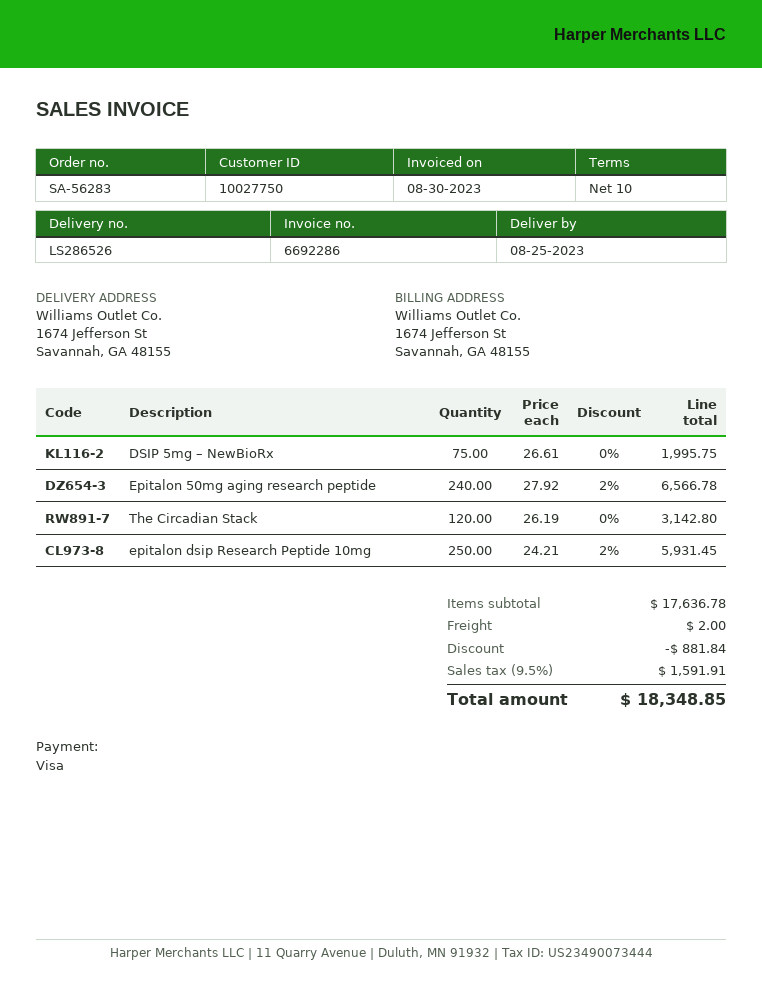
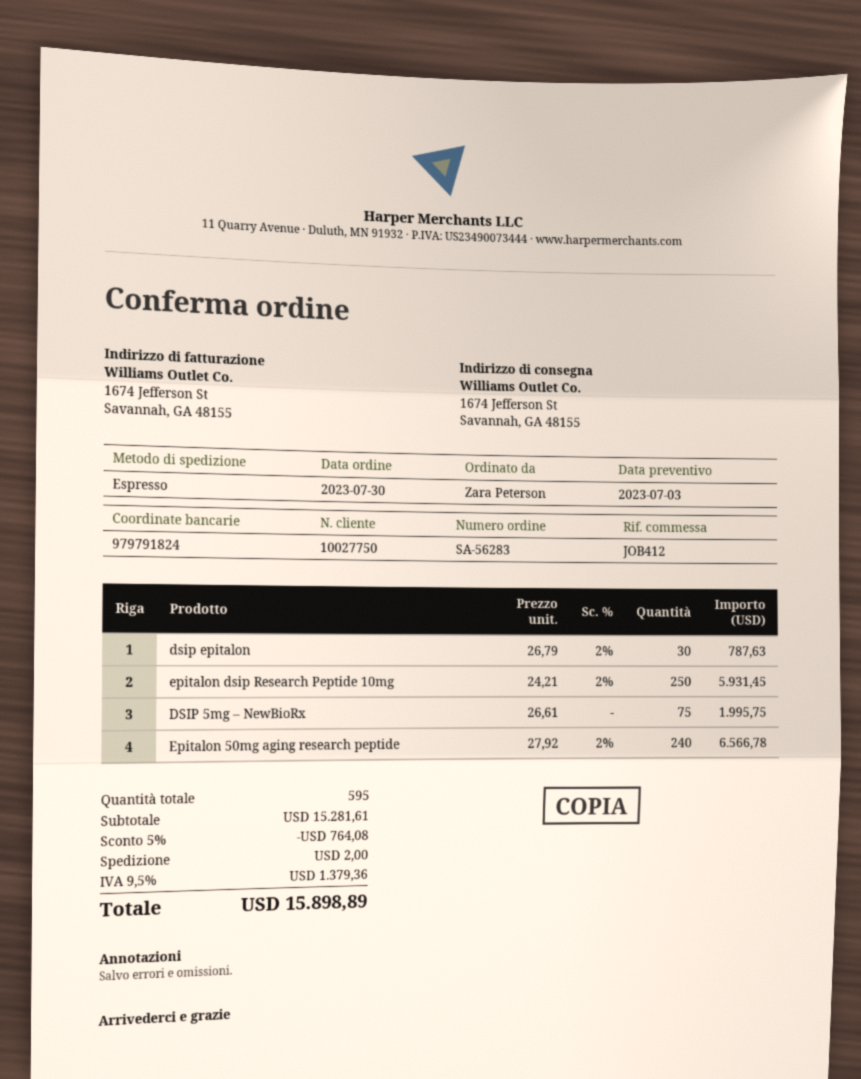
The Circadian Stack: 120 x 26.19 = 3142.80 -> none
dsip epitalon: none -> 30 x 26.79 - 2% = 787.63
subtotal: 17636.78 -> 15281.61
discount: 881.84 -> 764.08
tax: 9.5% = 1591.91 -> 9.5% = 1379.36
total: 18348.85 -> 15898.89

